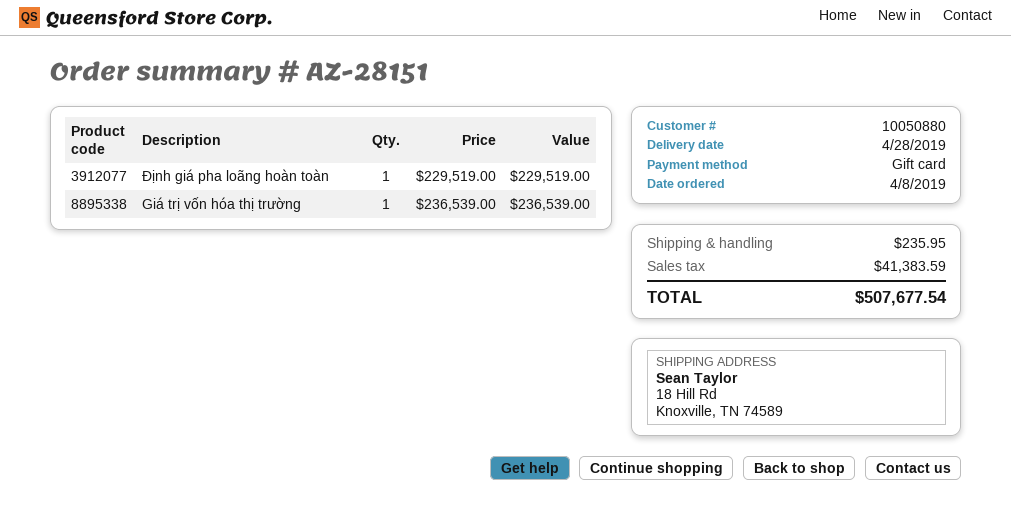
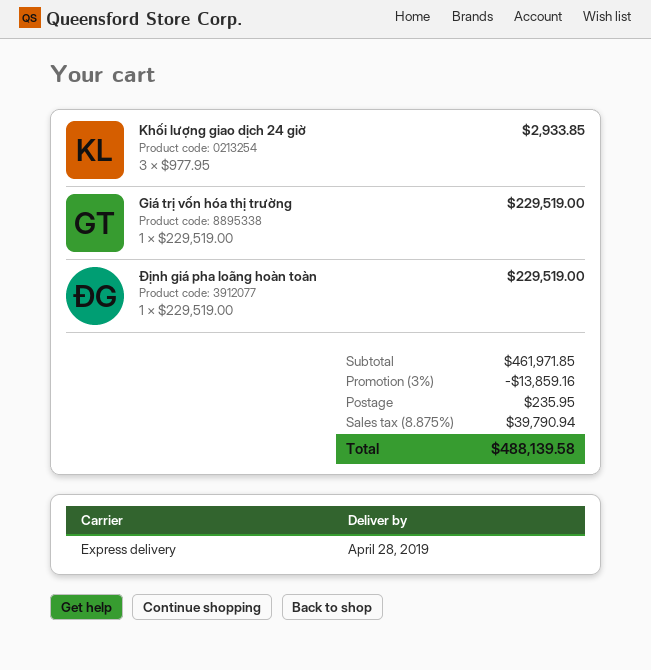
Giá trị vốn hóa thị trường: 1 x 236539.00 = 236539.00 -> 1 x 229519.00 = 229519.00
Khối lượng giao dịch 24 giờ: none -> 3 x 977.95 = 2933.85
discount: none -> 3% = 13859.16
tax: 41383.59 -> 39790.94
total: 507677.54 -> 488139.58

